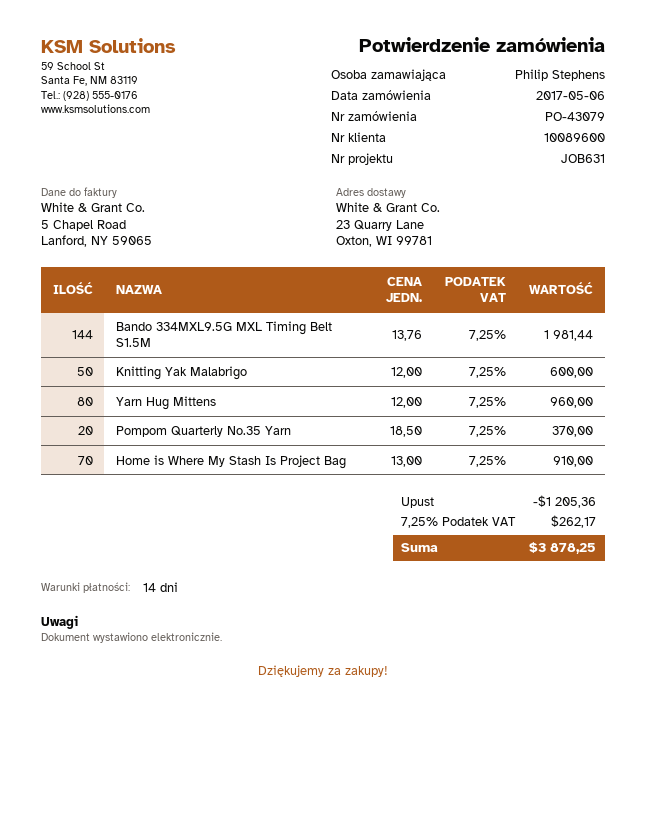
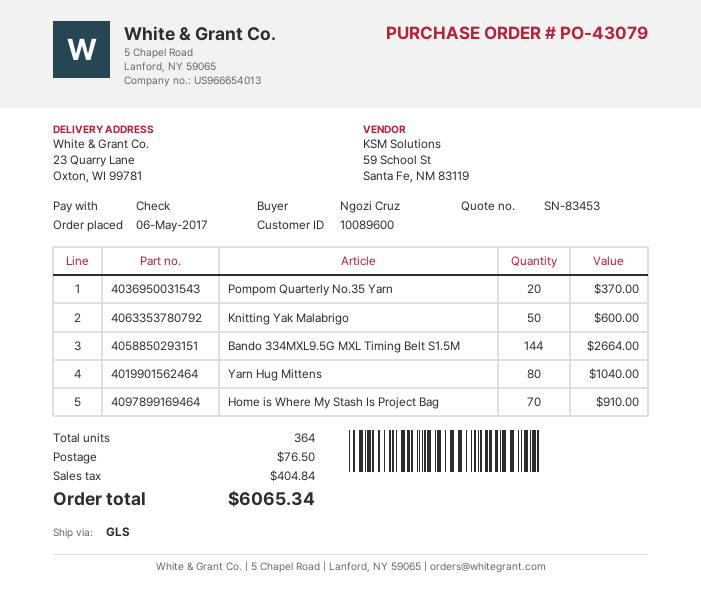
ordered by: Philip Stephens -> Ngozi Cruz
Bando 334MXL9.5G MXL Timing Belt S1.5M: 144 for 1981.44 -> 144 for 2664.00
Yarn Hug Mittens: 80 for 960.00 -> 80 for 1040.00
discount: 1205.36 -> none
shipping: none -> 76.50
tax: 262.17 -> 404.84
total: 3878.25 -> 6065.34

